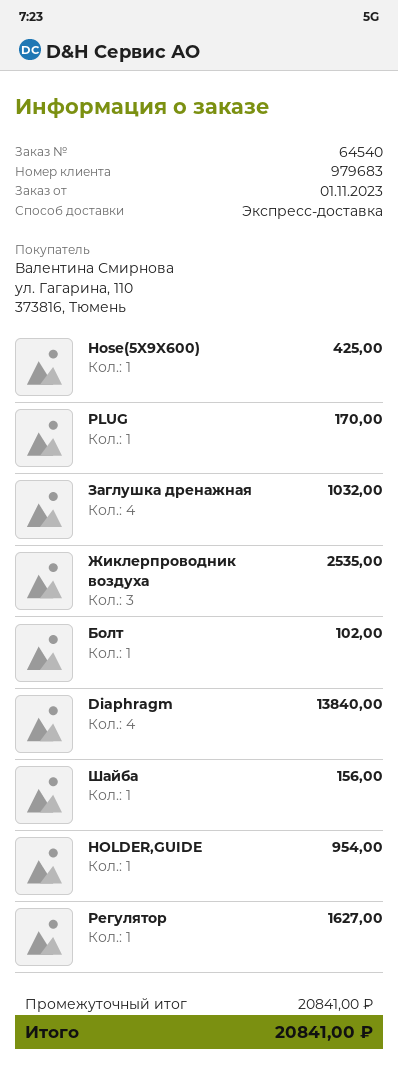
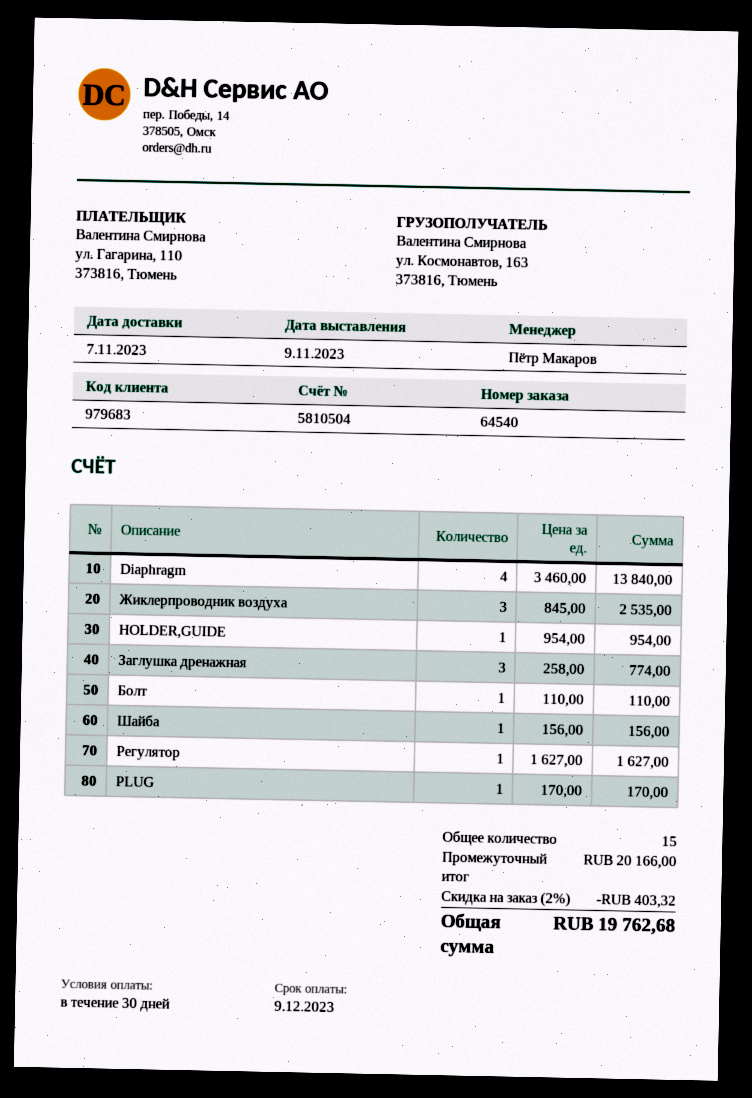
Hose(5X9X600): 1 for 425.00 -> none
Заглушка дренажная: 4 for 1032.00 -> 3 for 774.00
Болт: 1 for 102.00 -> 1 for 110.00
subtotal: 20841.00 -> 20166.00
discount: none -> 2% = 403.32
total: 20841.00 -> 19762.68

